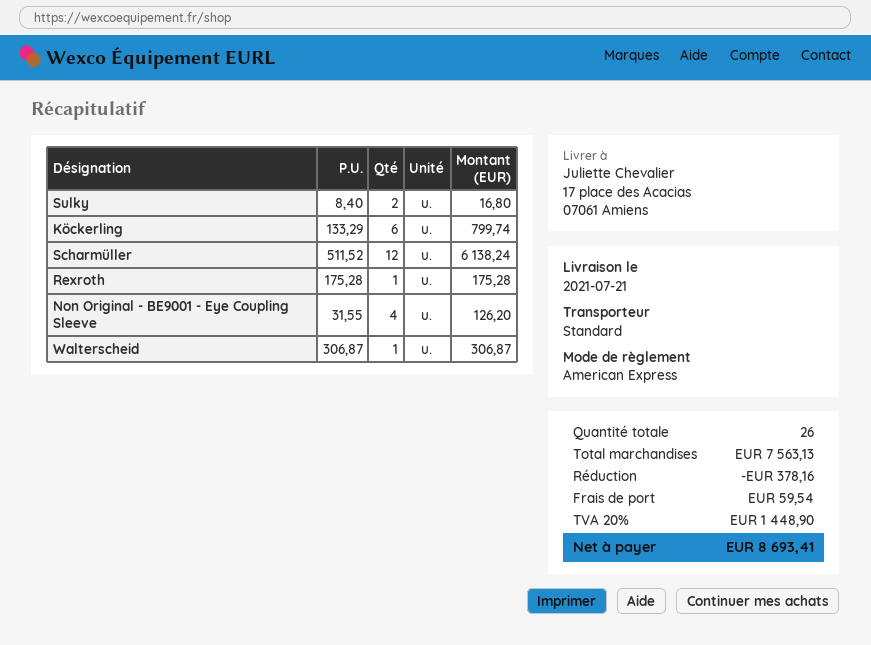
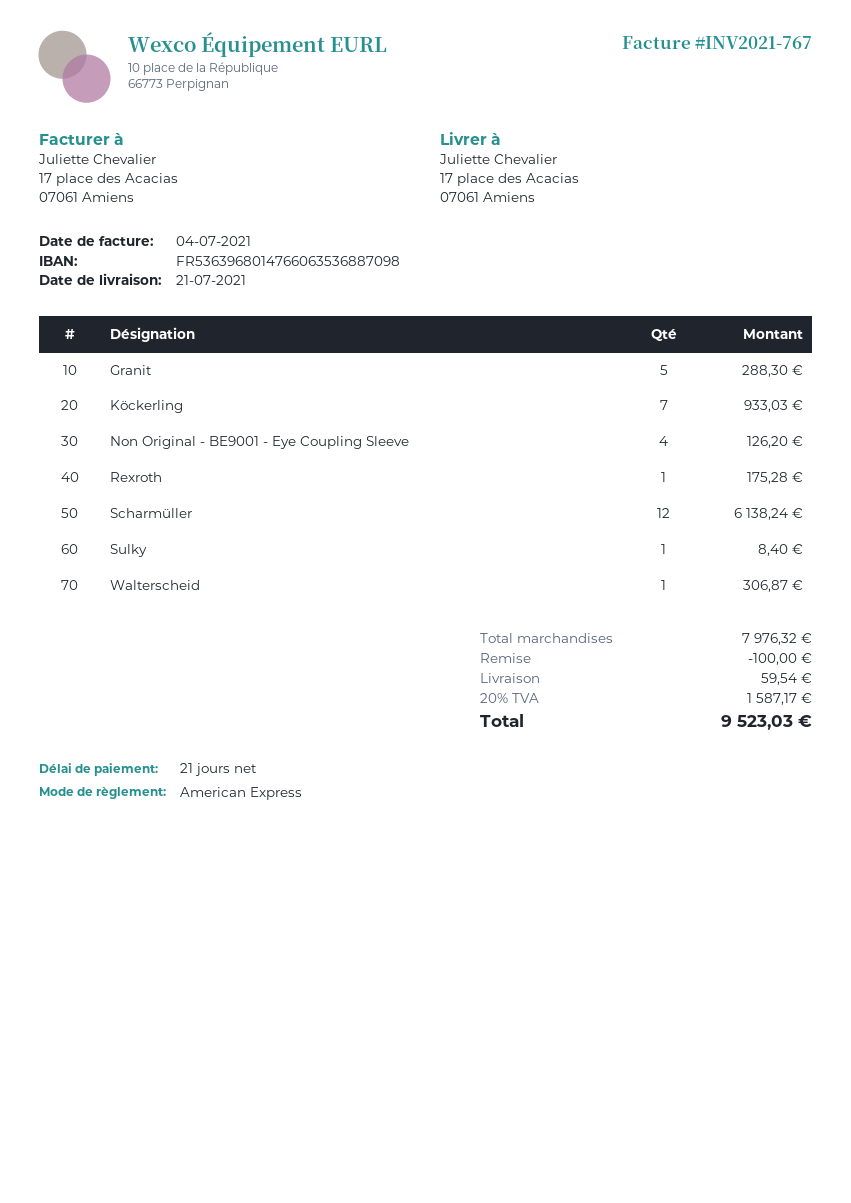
Sulky: 2 for 16.80 -> 1 for 8.40
Köckerling: 6 for 799.74 -> 7 for 933.03
Granit: none -> 5 for 288.30
subtotal: 7563.13 -> 7976.32
discount: 378.16 -> 100.00
tax: 20% = 1448.90 -> 20% = 1587.17
total: 8693.41 -> 9523.03

